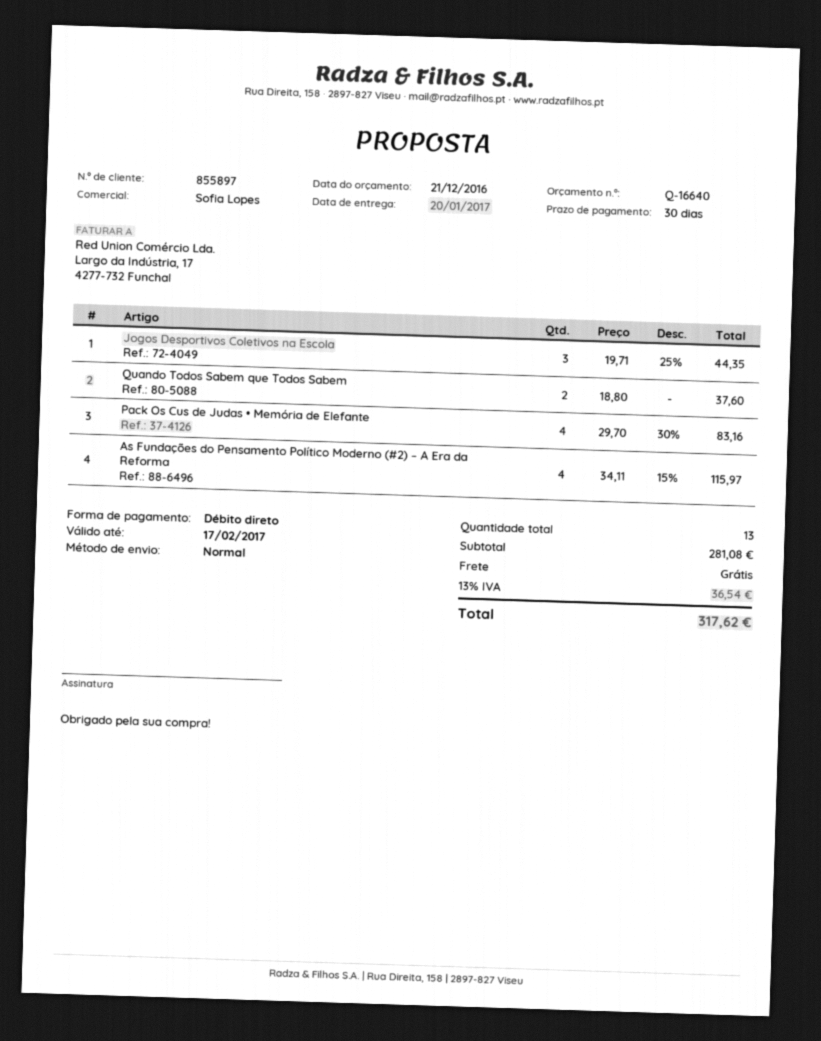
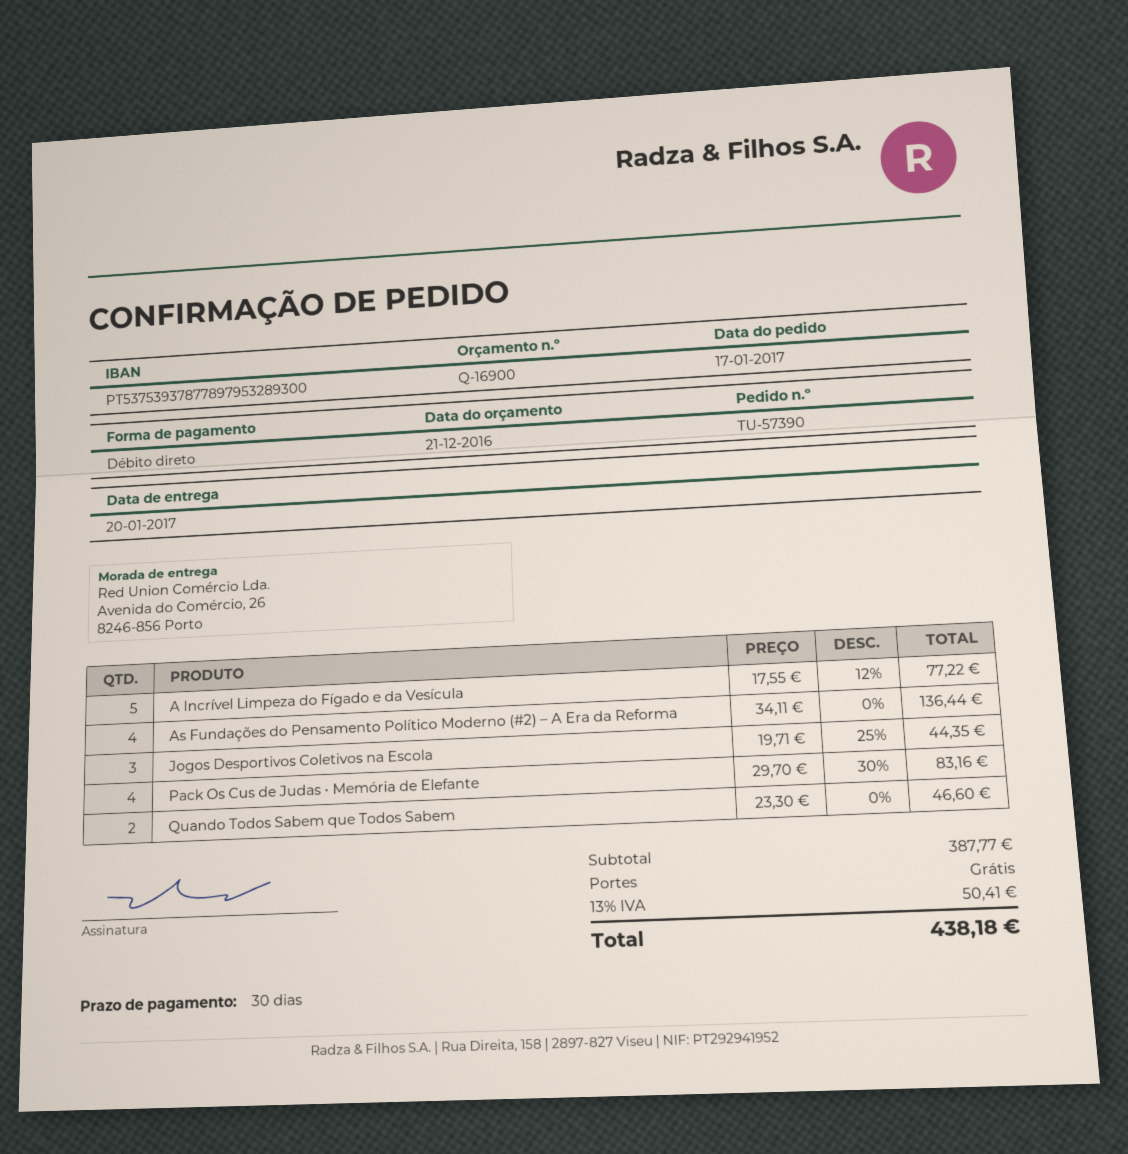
quote number: Q-16640 -> Q-16900
Quando Todos Sabem que Todos Sabem: 2 x 18.80 = 37.60 -> 2 x 23.30 = 46.60
As Fundações do Pensamento Político Moderno (#2) – A Era da Reforma: 4 x 34.11 - 15% = 115.97 -> 4 x 34.11 = 136.44
A Incrível Limpeza do Fígado e da Vesícula: none -> 5 x 17.55 - 12% = 77.22
subtotal: 281.08 -> 387.77
tax: 13% = 36.54 -> 13% = 50.41
total: 317.62 -> 438.18

